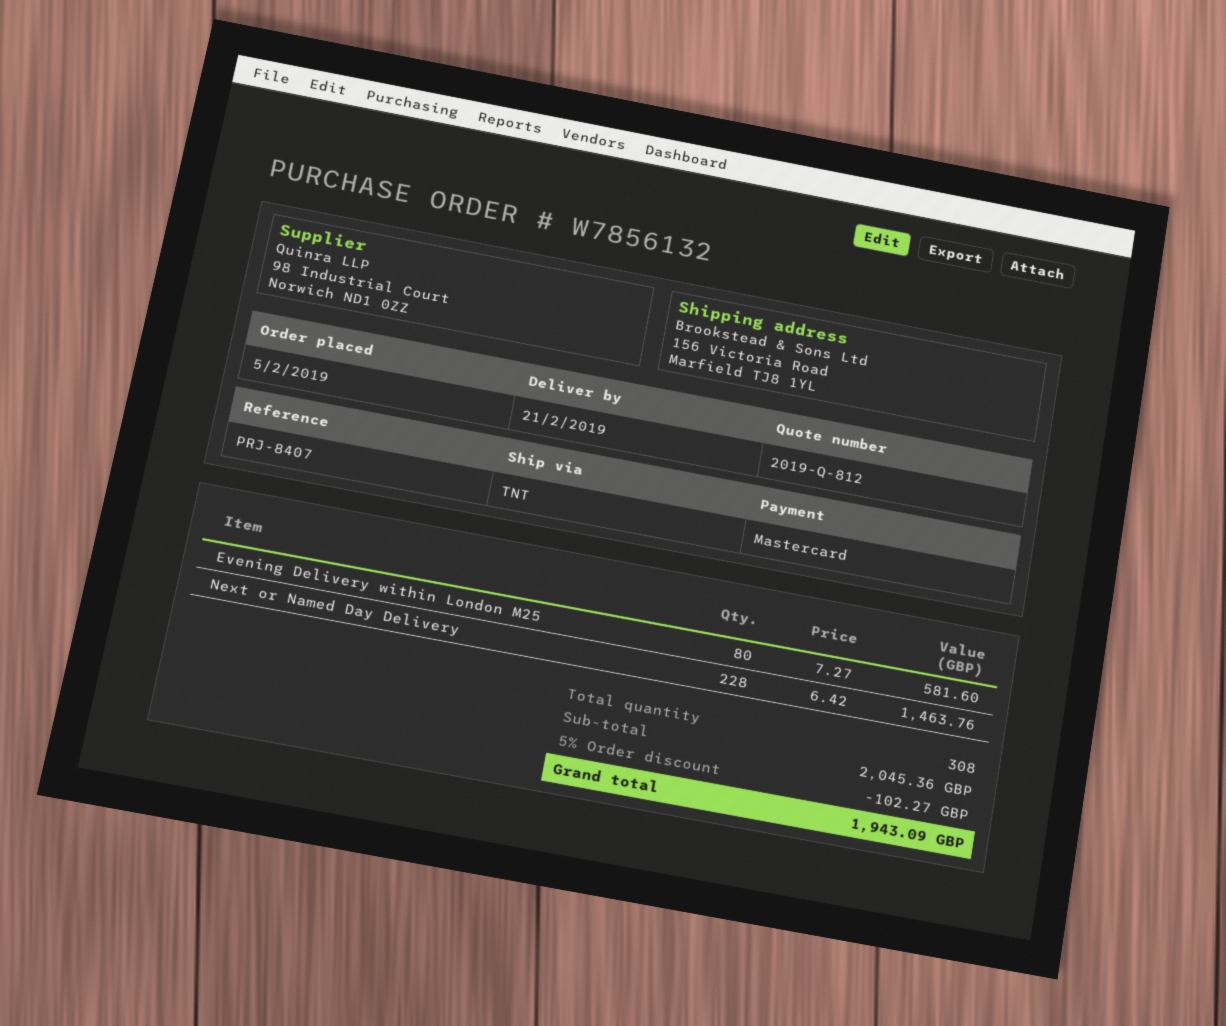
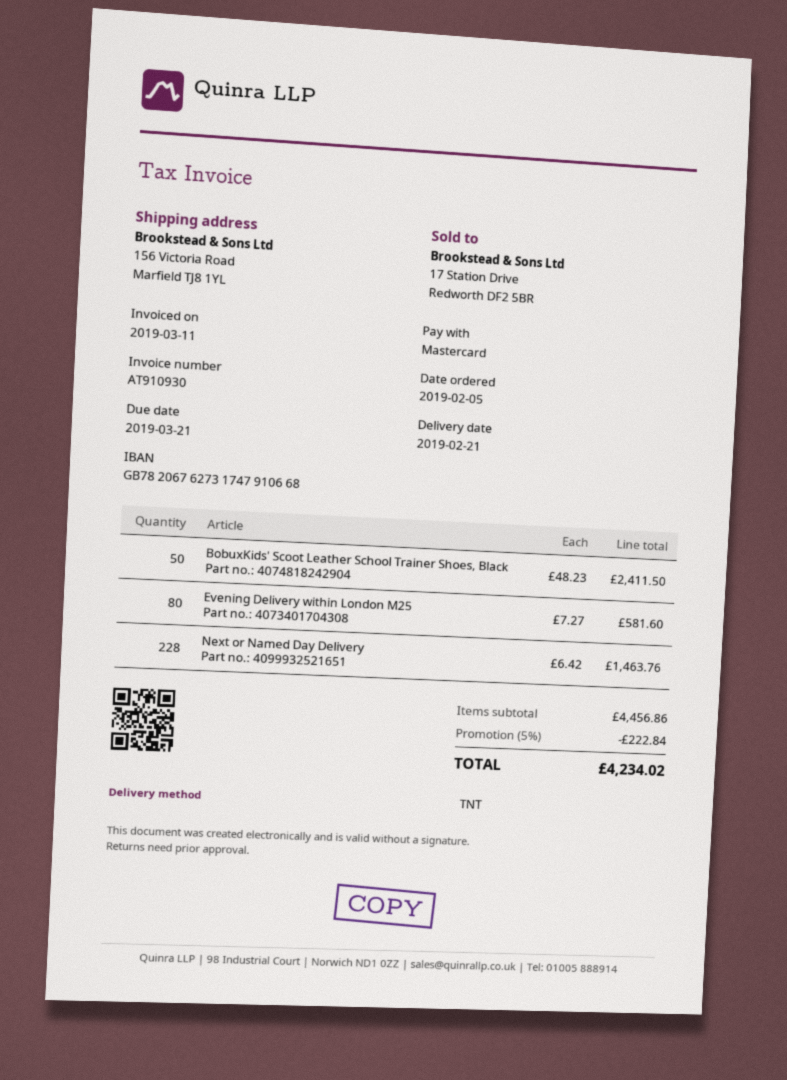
BobuxKids' Scoot Leather School Trainer Shoes, Black: none -> 50 x 48.23 = 2411.50
subtotal: 2045.36 -> 4456.86
discount: 5% = 102.27 -> 5% = 222.84
total: 1943.09 -> 4234.02

